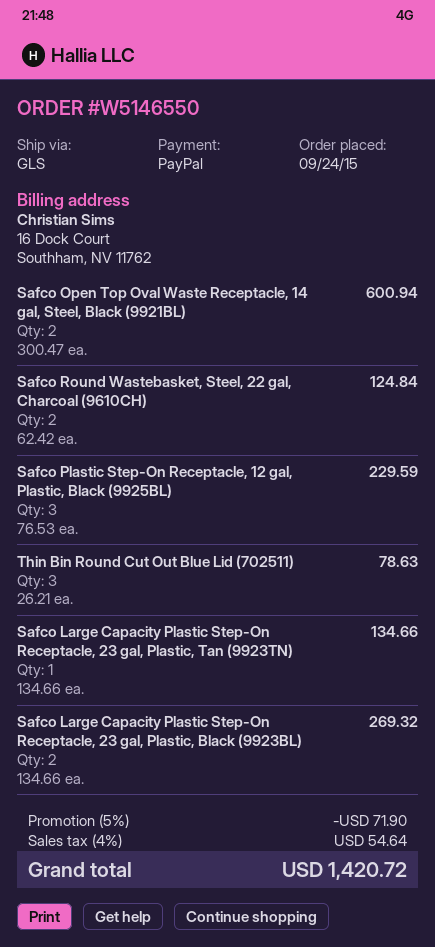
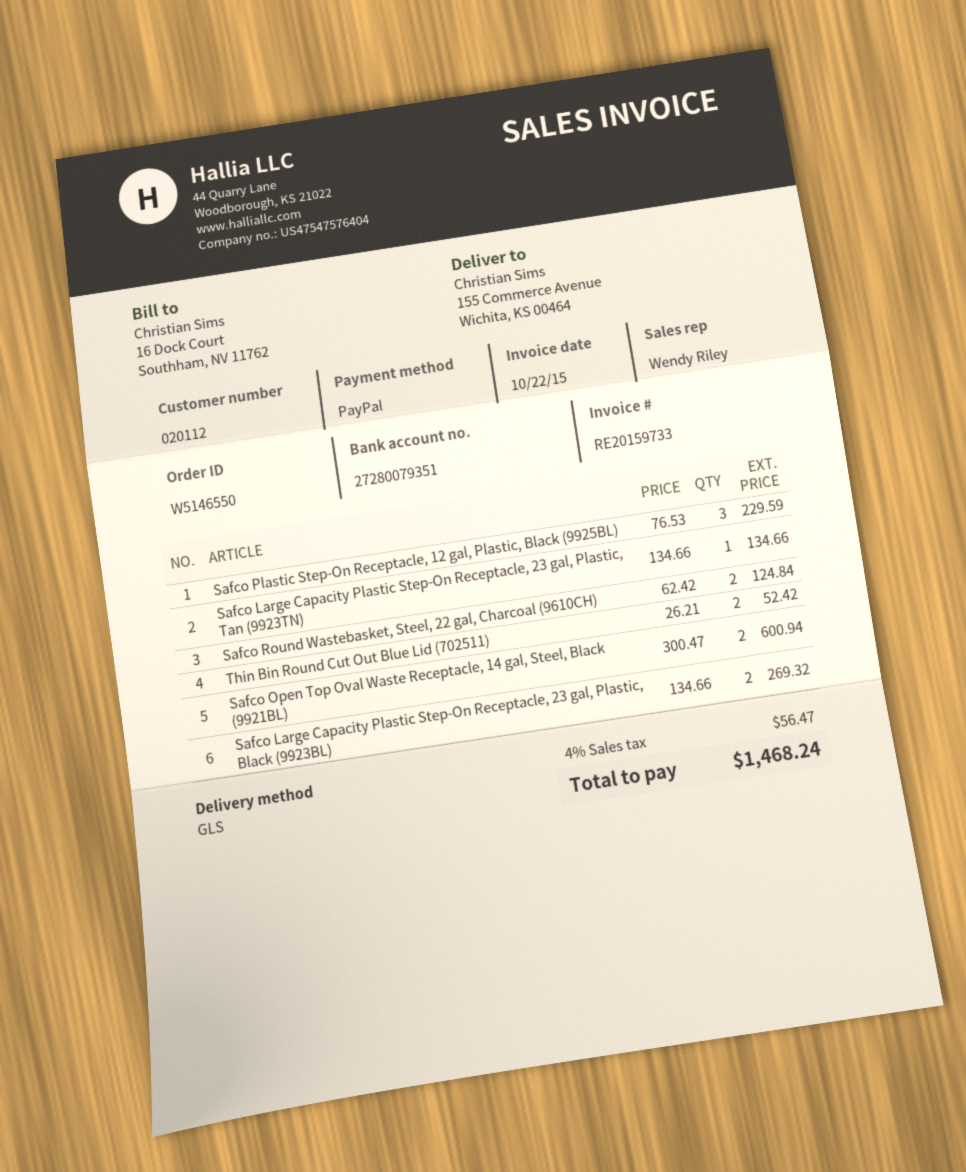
Thin Bin Round Cut Out Blue Lid (702511): 3 x 26.21 = 78.63 -> 2 x 26.21 = 52.42
discount: 5% = 71.90 -> none
tax: 4% = 54.64 -> 4% = 56.47
total: 1420.72 -> 1468.24

